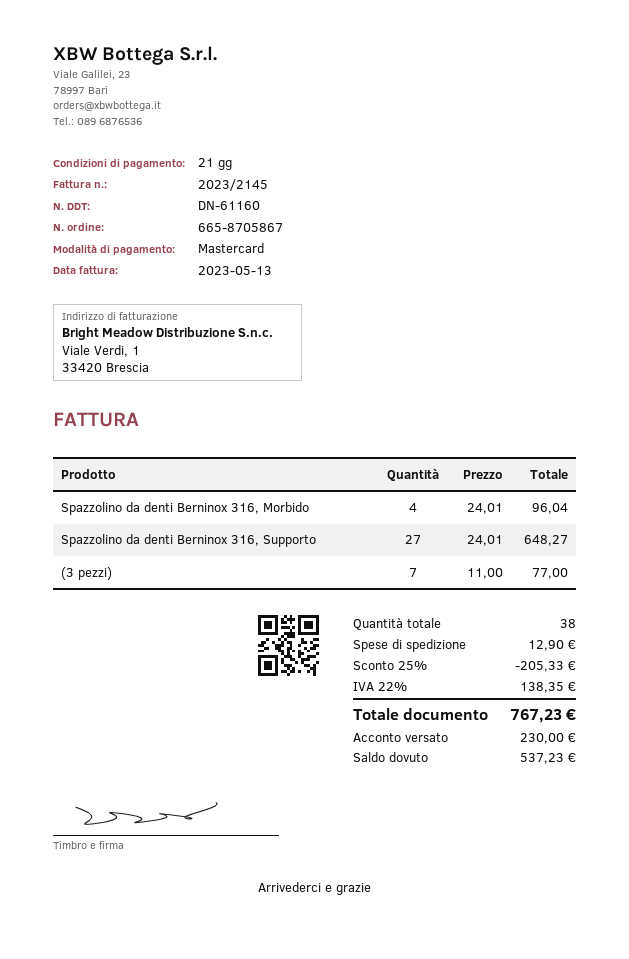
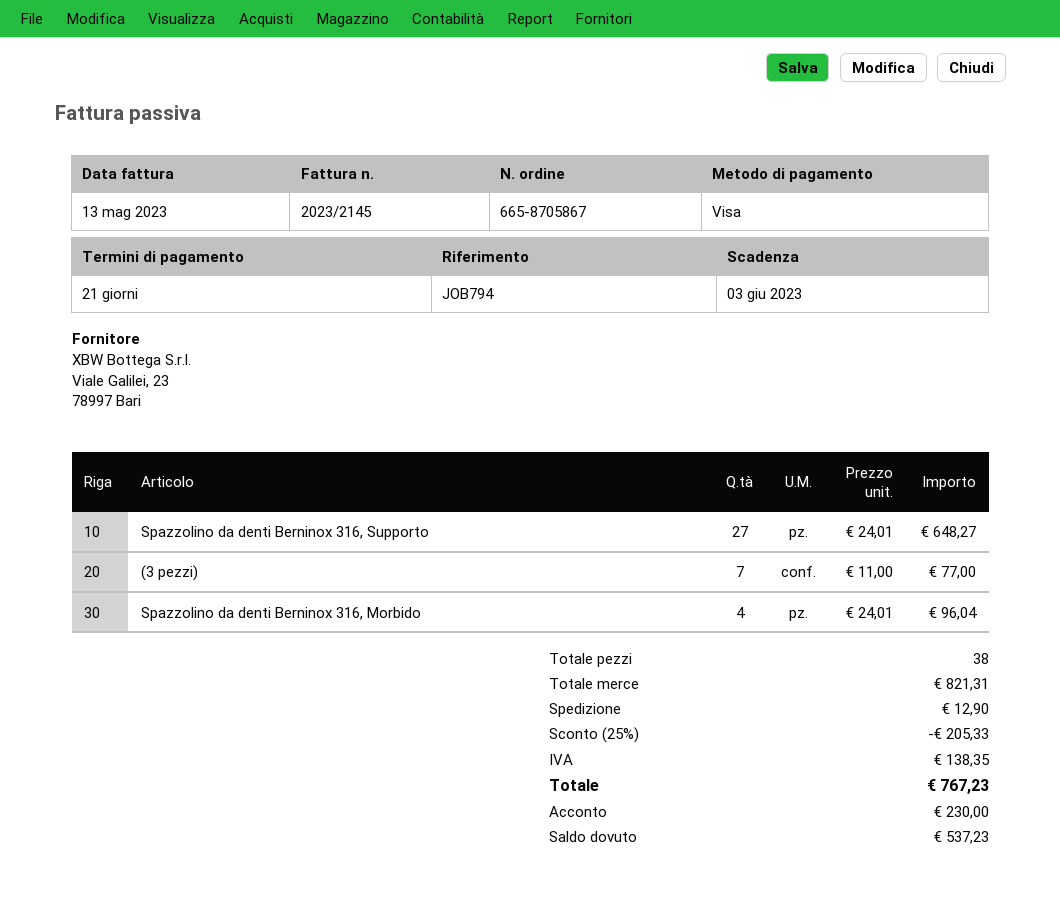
payment method: Mastercard -> Visa

